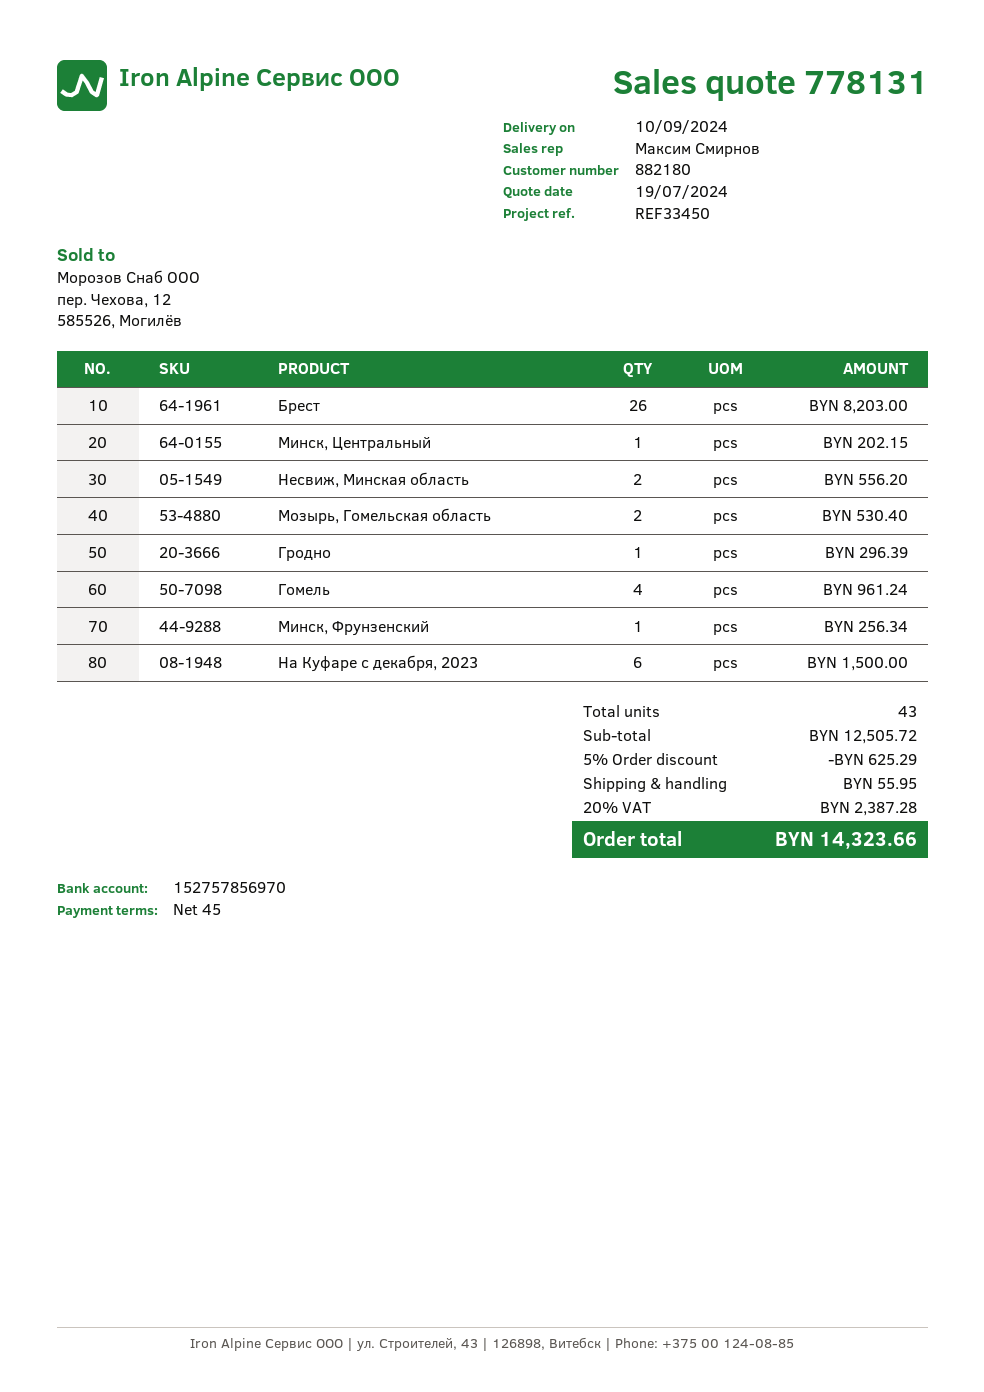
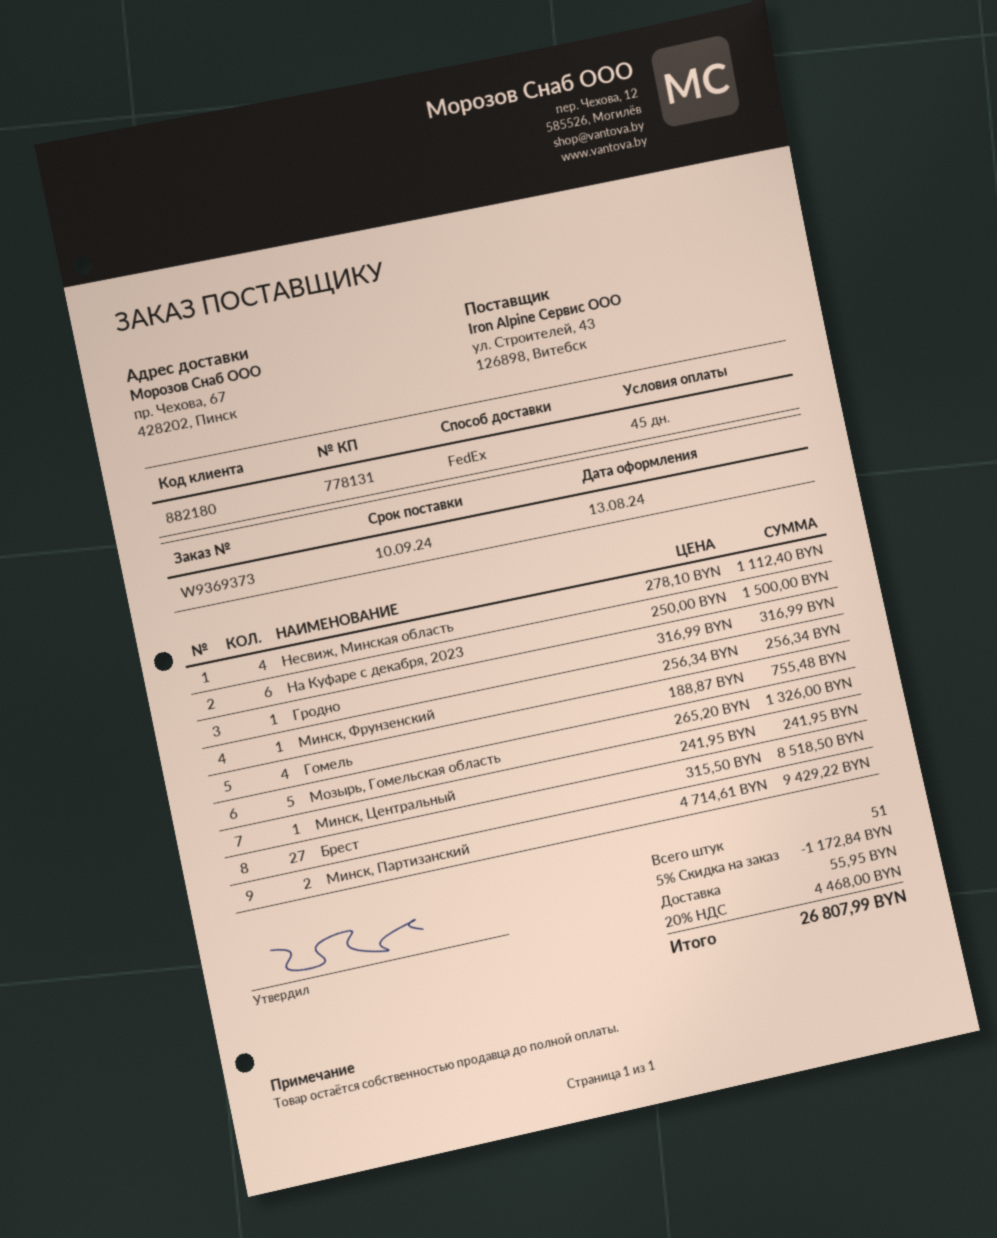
Брест: 26 for 8203.00 -> 27 for 8518.50
Минск, Центральный: 1 for 202.15 -> 1 for 241.95
Несвиж, Минская область: 2 for 556.20 -> 4 for 1112.40
Мозырь, Гомельская область: 2 for 530.40 -> 5 for 1326.00
Гродно: 1 for 296.39 -> 1 for 316.99
Гомель: 4 for 961.24 -> 4 for 755.48
Минск, Партизанский: none -> 2 for 9429.22
total quantity: 43 -> 51
discount: 5% = 625.29 -> 5% = 1172.84
tax: 20% = 2387.28 -> 20% = 4468.00
total: 14323.66 -> 26807.99

